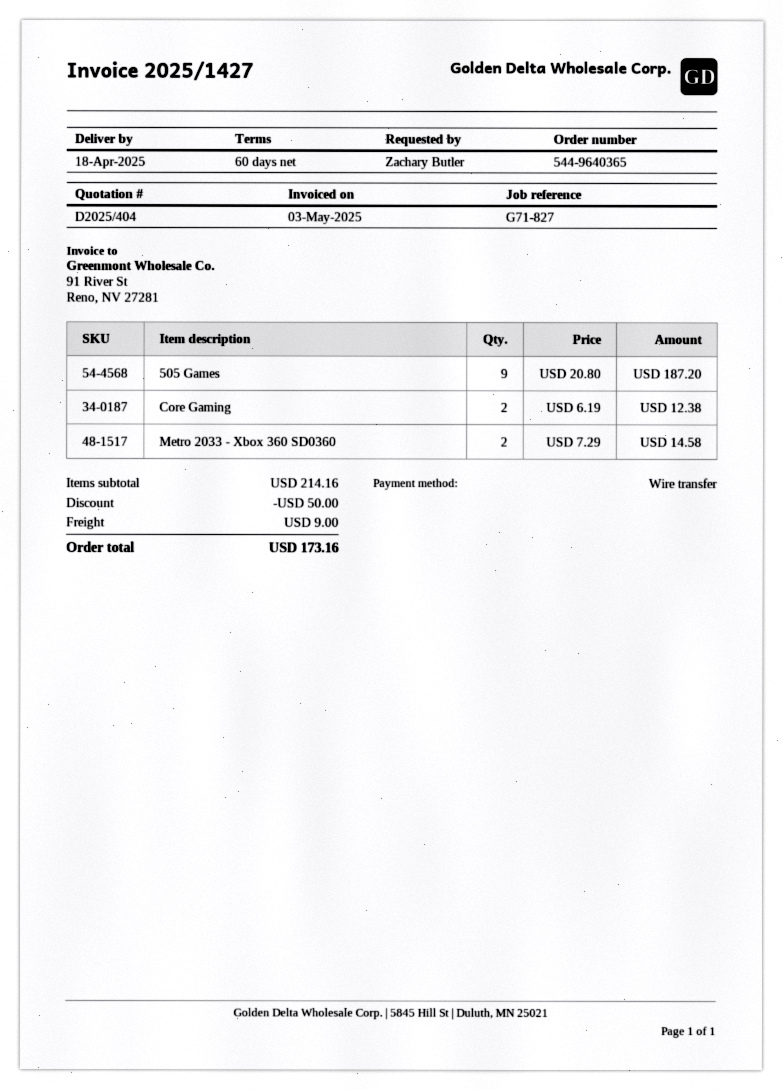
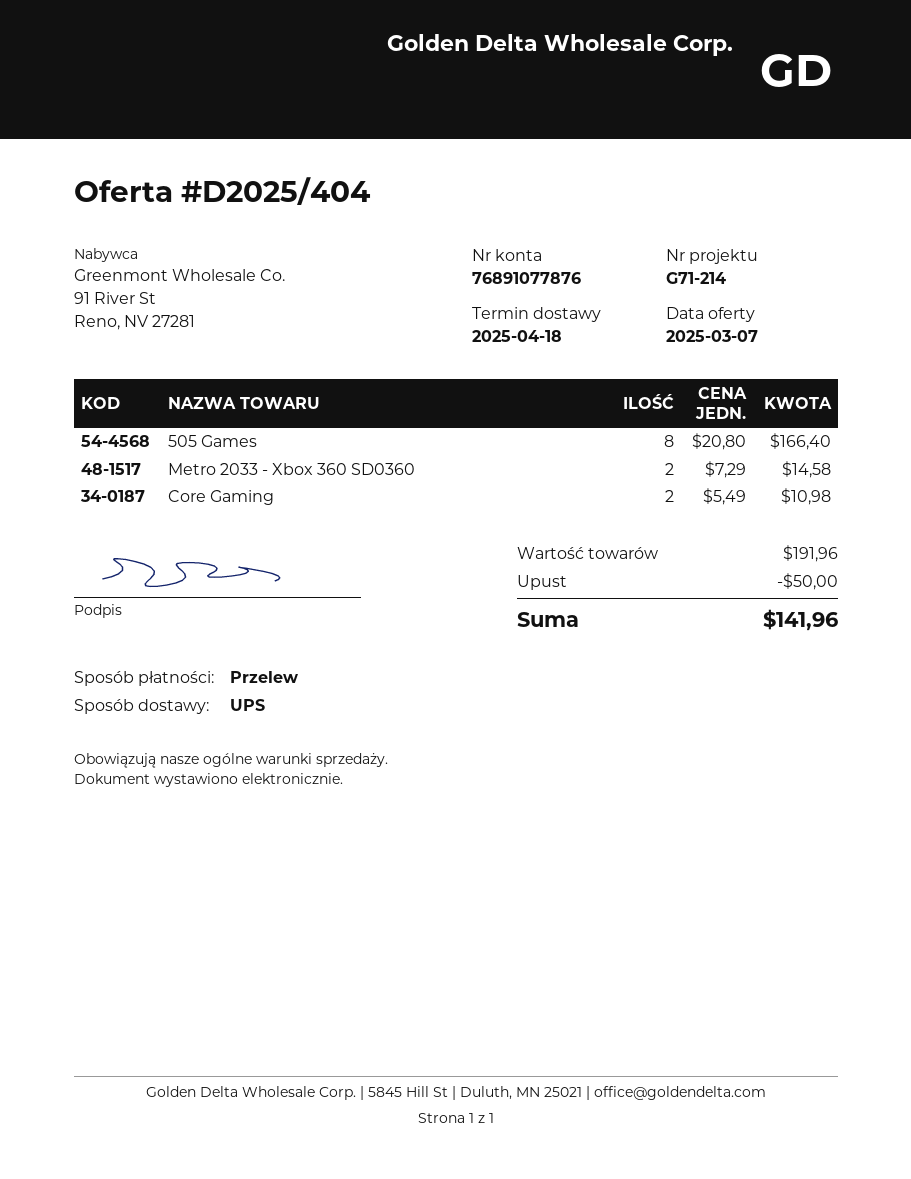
reference: G71-827 -> G71-214
505 Games: 9 x 20.80 = 187.20 -> 8 x 20.80 = 166.40
Core Gaming: 2 x 6.19 = 12.38 -> 2 x 5.49 = 10.98
subtotal: 214.16 -> 191.96
shipping: 9.00 -> none
total: 173.16 -> 141.96

